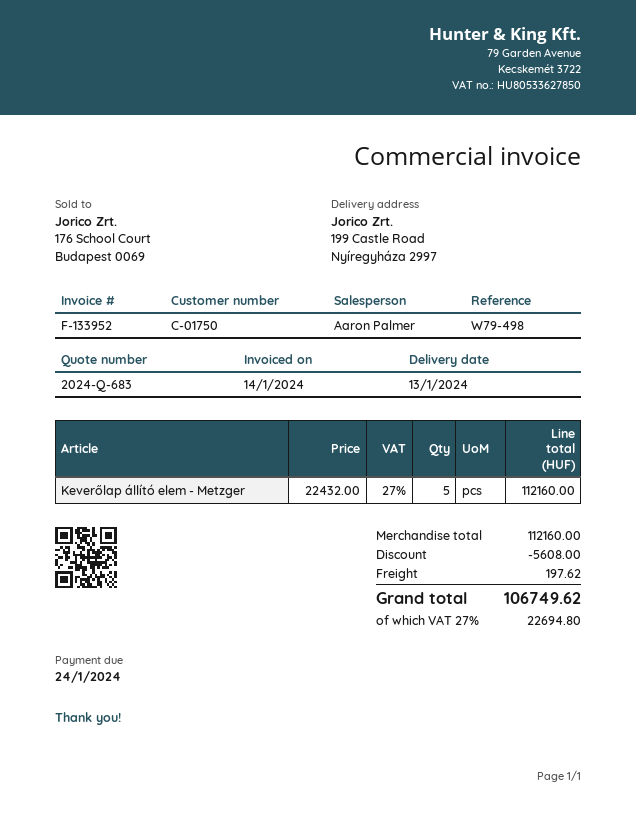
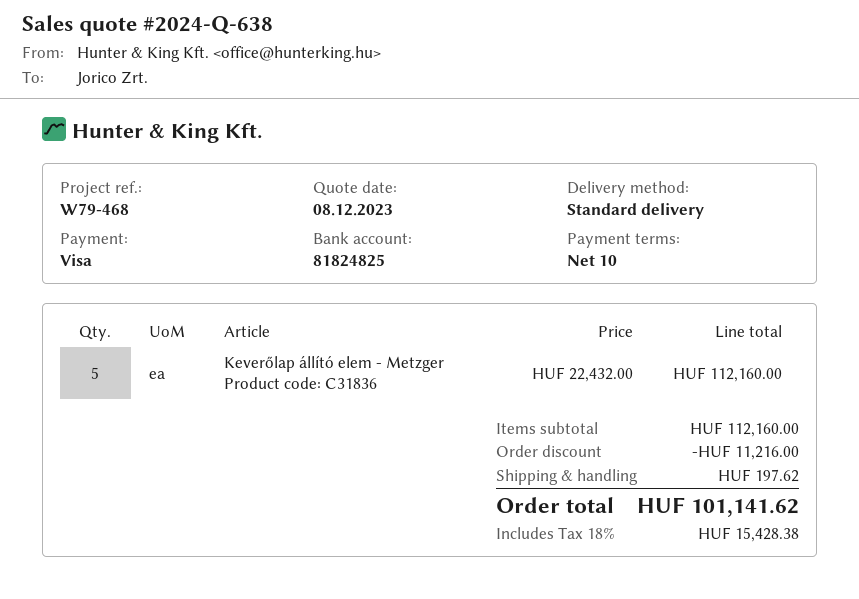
quote number: 2024-Q-683 -> 2024-Q-638
reference: W79-498 -> W79-468
discount: 5608.00 -> 11216.00
tax: 27% = 22694.80 -> 18% = 15428.38
total: 106749.62 -> 101141.62

